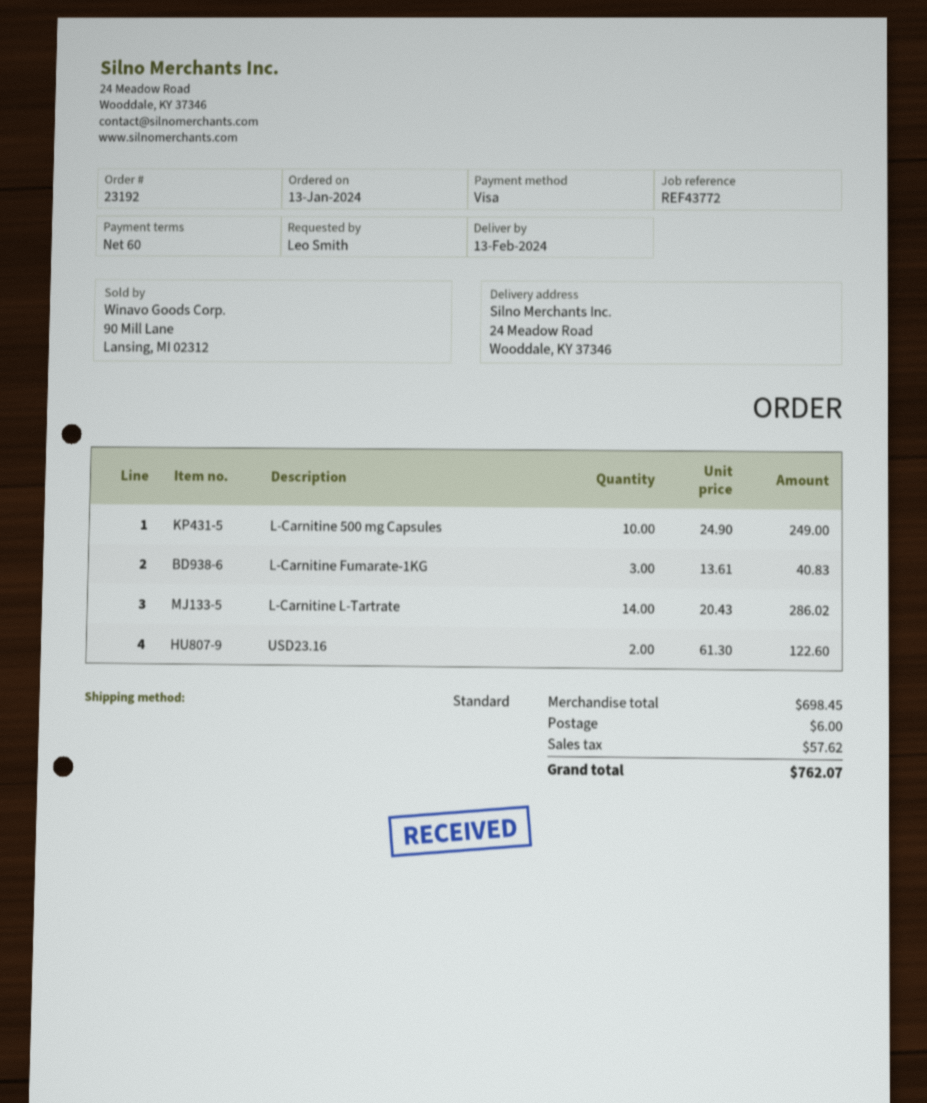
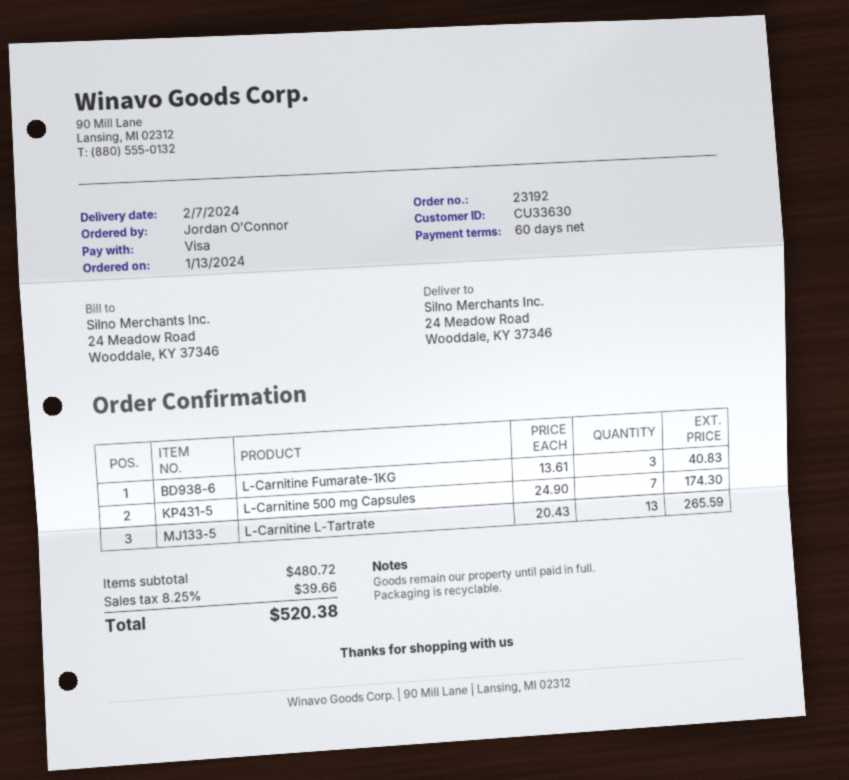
delivery date: 2024-02-13 -> 2024-02-07
ordered by: Leo Smith -> Jordan O'Connor
L-Carnitine 500 mg Capsules: 10 x 24.90 = 249.00 -> 7 x 24.90 = 174.30
L-Carnitine L-Tartrate: 14 x 20.43 = 286.02 -> 13 x 20.43 = 265.59
USD23.16: 2 x 61.30 = 122.60 -> none
subtotal: 698.45 -> 480.72
shipping: 6.00 -> none
tax: 57.62 -> 39.66
total: 762.07 -> 520.38

